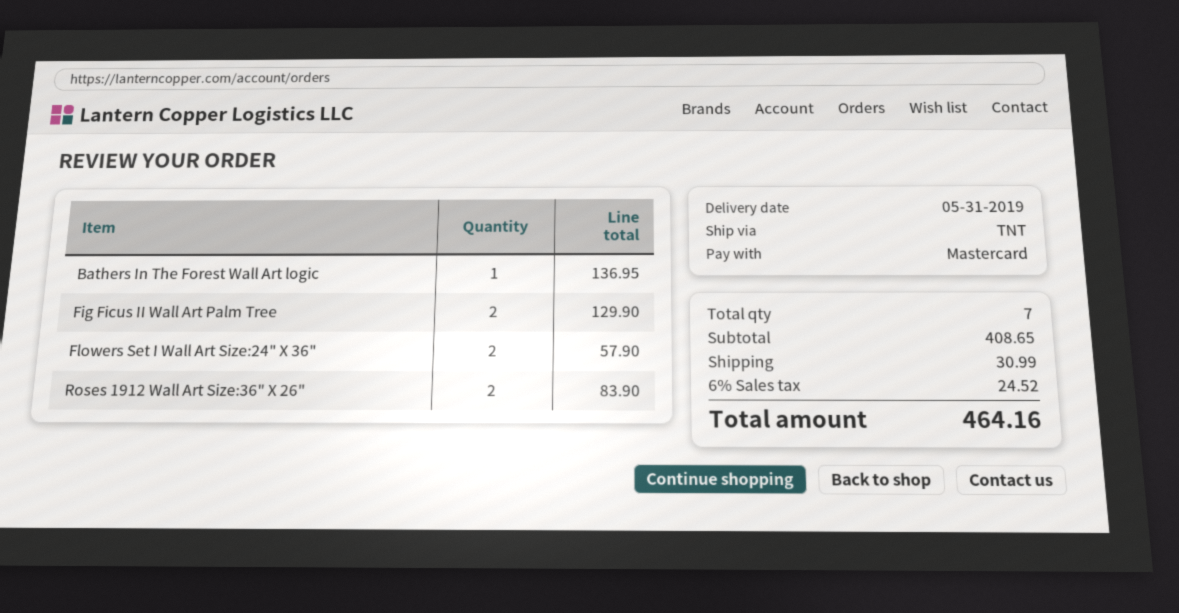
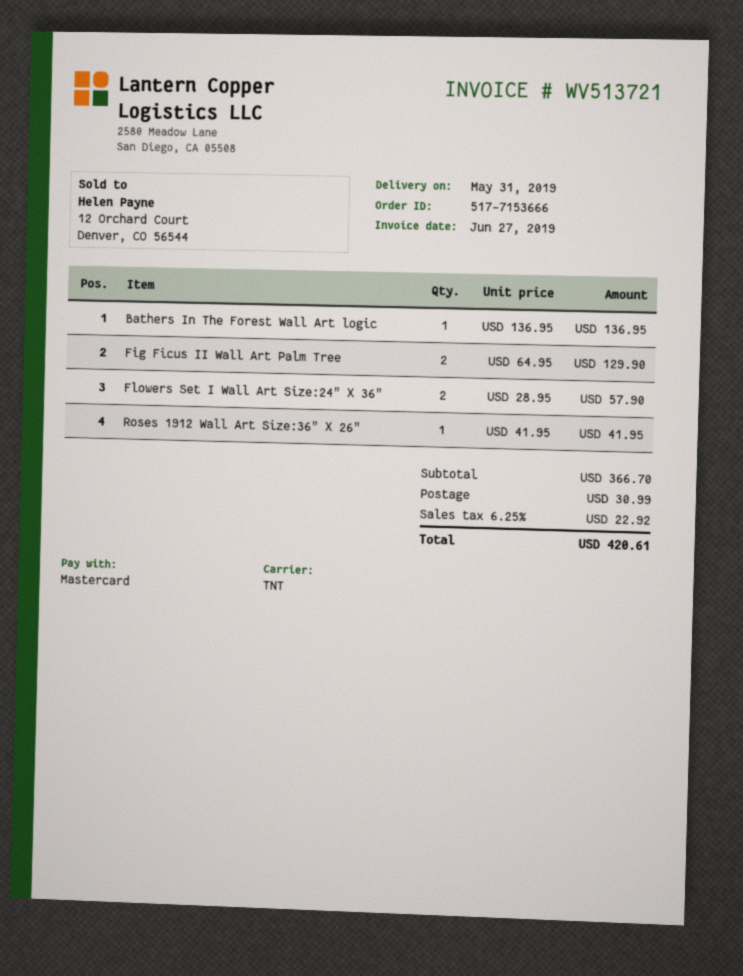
Roses 1912 Wall Art Size:36" X 26": 2 for 83.90 -> 1 for 41.95
subtotal: 408.65 -> 366.70
tax: 6% = 24.52 -> 6.25% = 22.92
total: 464.16 -> 420.61

